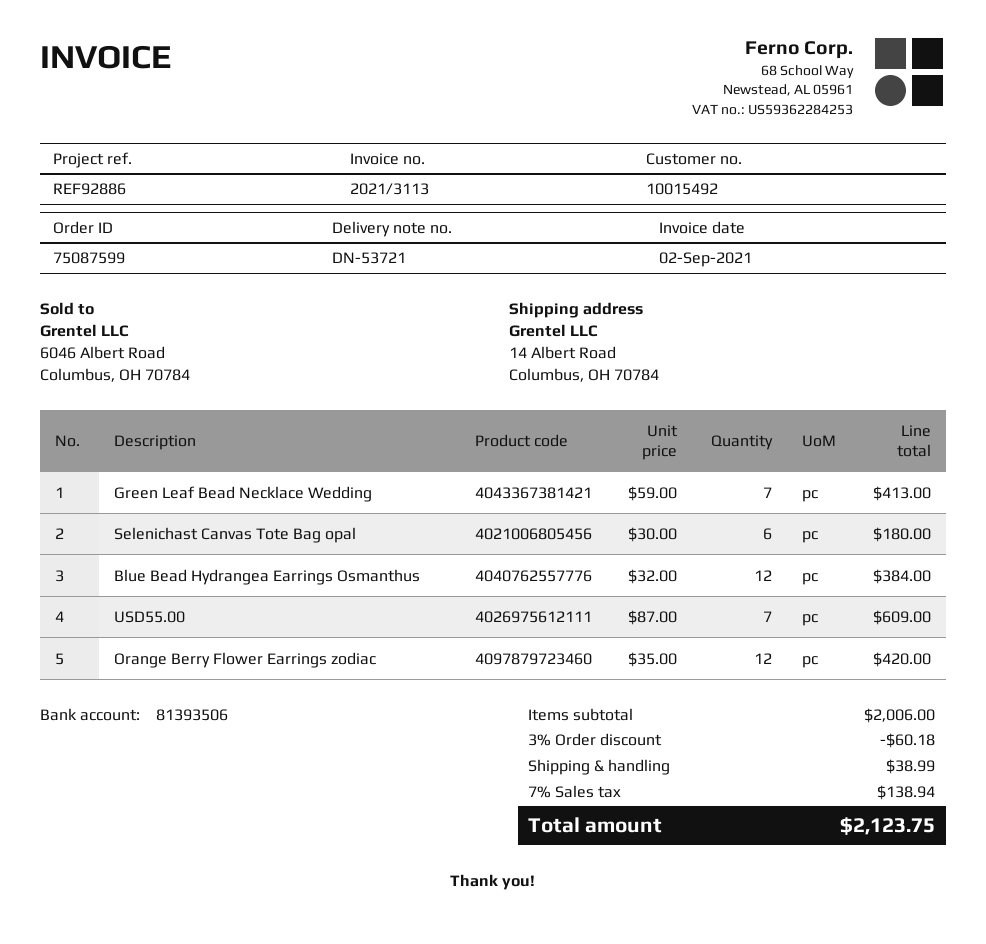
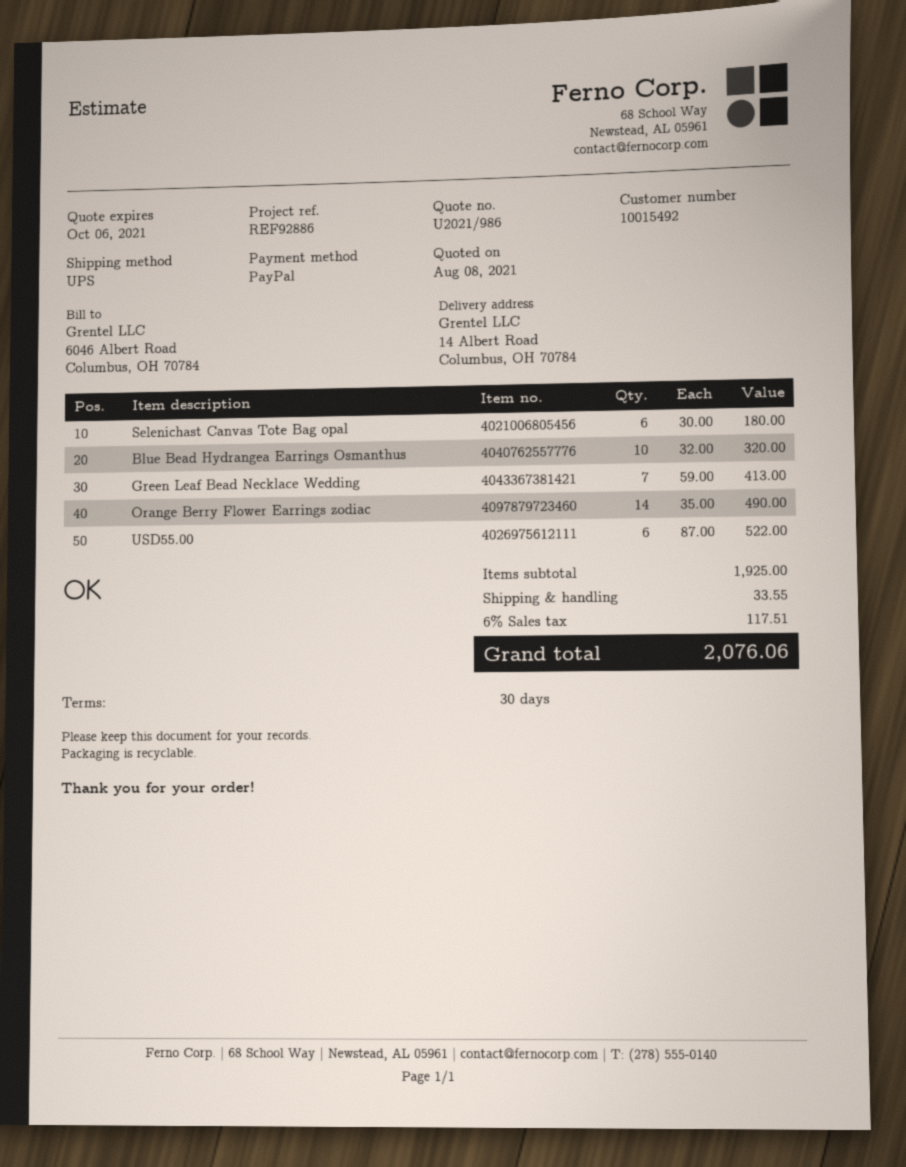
Blue Bead Hydrangea Earrings Osmanthus: 12 x 32.00 = 384.00 -> 10 x 32.00 = 320.00
USD55.00: 7 x 87.00 = 609.00 -> 6 x 87.00 = 522.00
Orange Berry Flower Earrings zodiac: 12 x 35.00 = 420.00 -> 14 x 35.00 = 490.00
subtotal: 2006.00 -> 1925.00
discount: 3% = 60.18 -> none
shipping: 38.99 -> 33.55
tax: 7% = 138.94 -> 6% = 117.51
total: 2123.75 -> 2076.06

